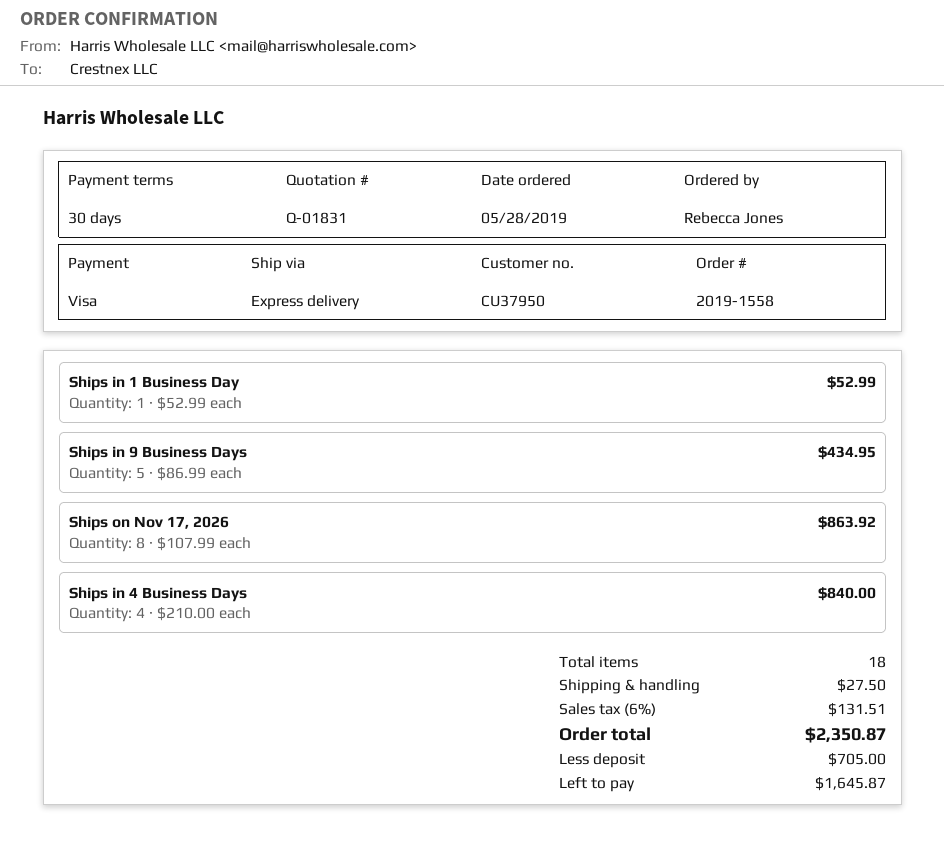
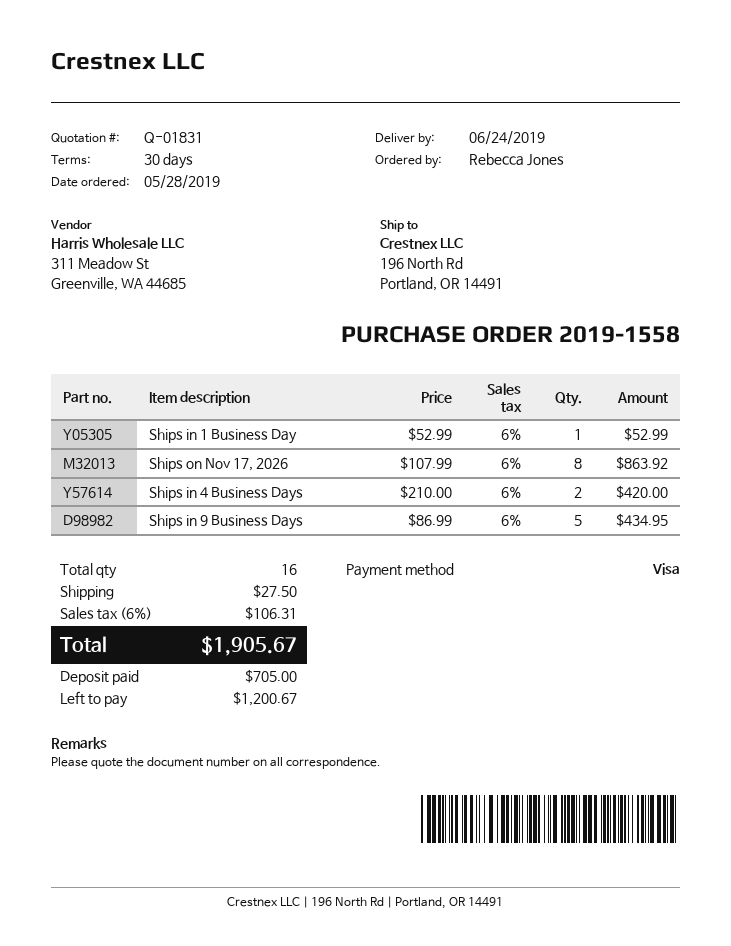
Ships in 4 Business Days: 4 x 210.00 = 840.00 -> 2 x 210.00 = 420.00
total quantity: 18 -> 16
tax: 6% = 131.51 -> 6% = 106.31
total: 2350.87 -> 1905.67
balance: 1645.87 -> 1200.67

